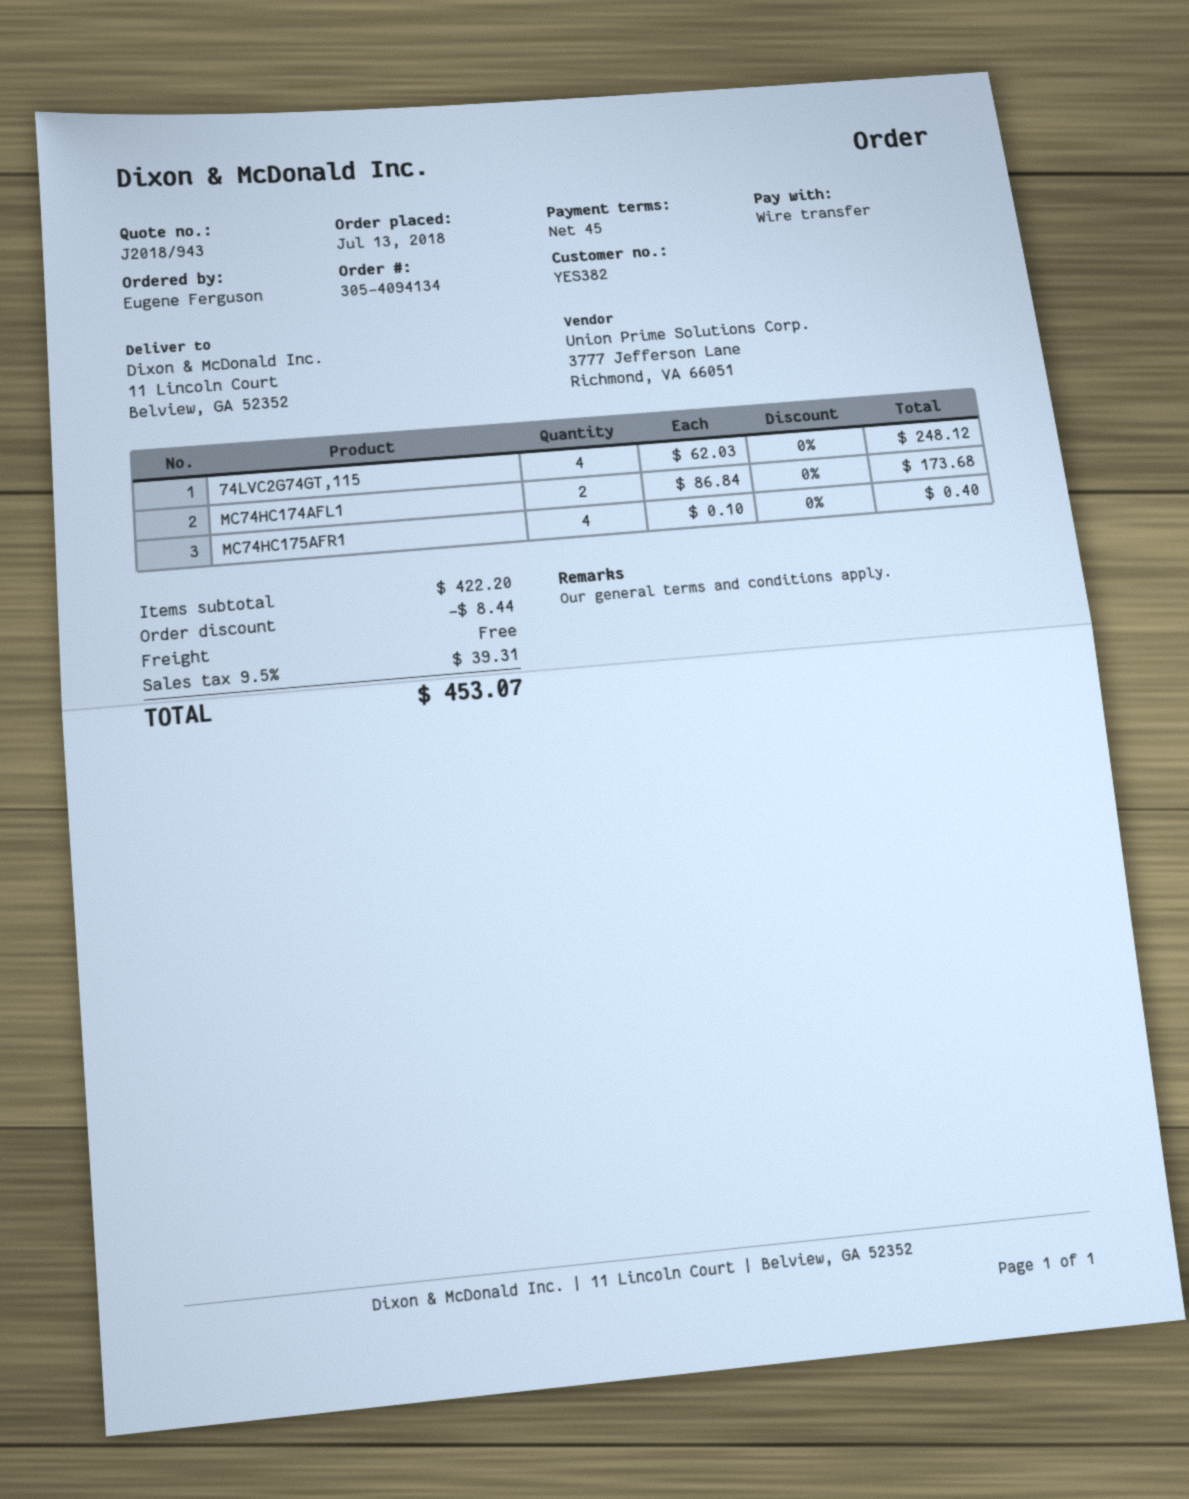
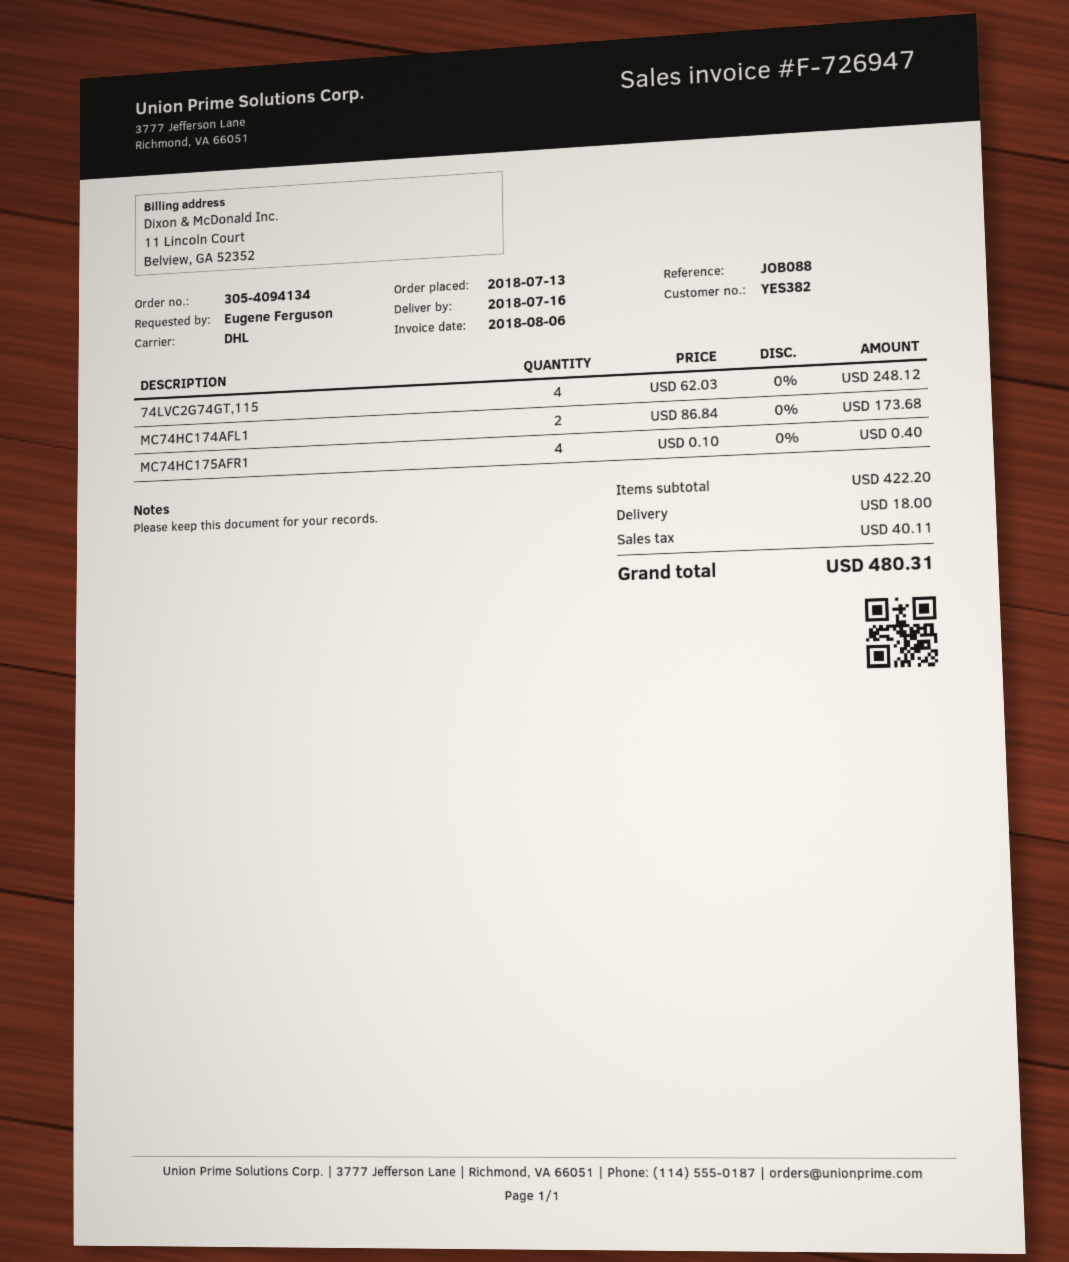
discount: 8.44 -> none
shipping: 0.00 -> 18.00
tax: 39.31 -> 40.11
total: 453.07 -> 480.31

